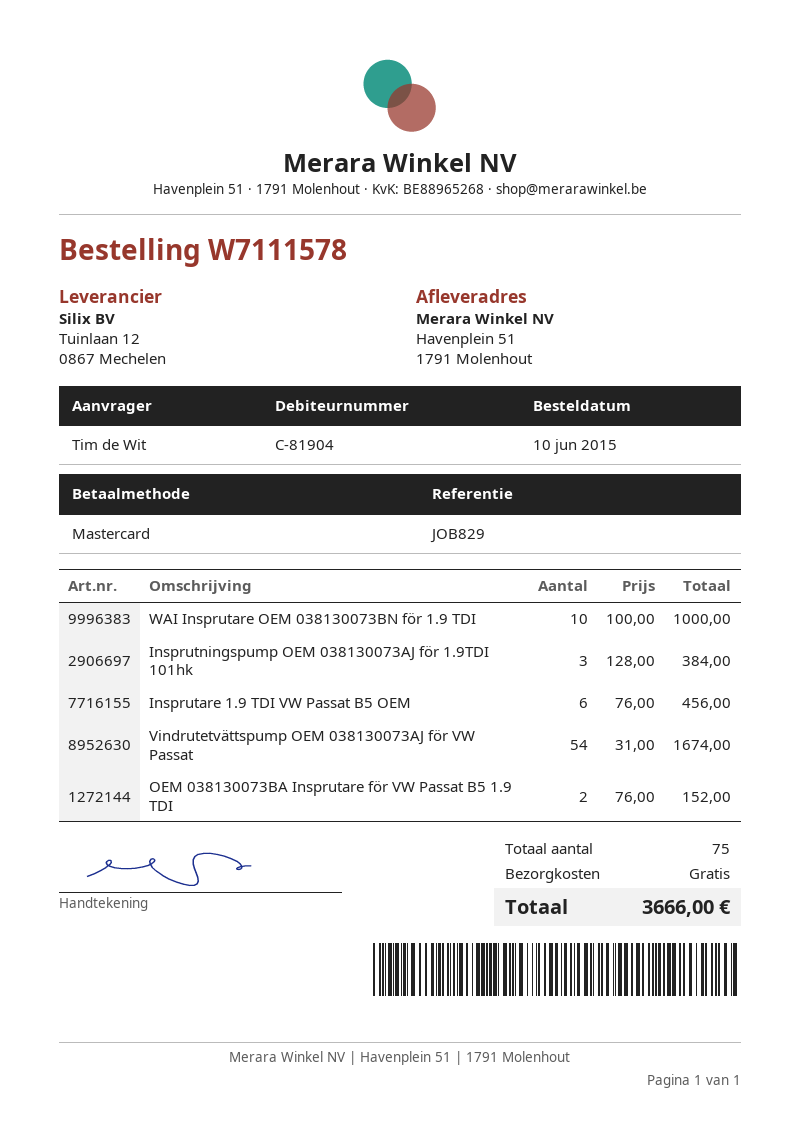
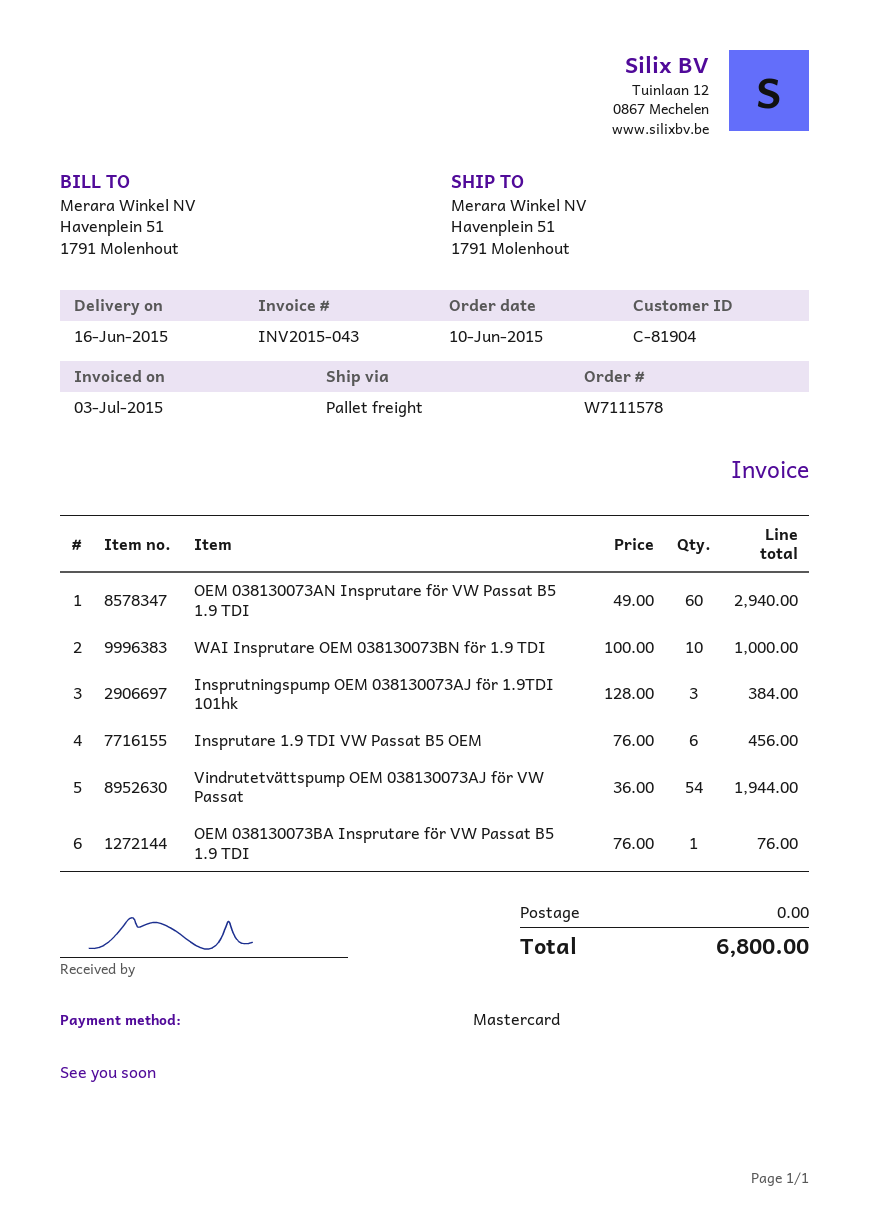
Vindrutetvättspump OEM 038130073AJ för VW Passat: 54 x 31.00 = 1674.00 -> 54 x 36.00 = 1944.00
OEM 038130073BA Insprutare för VW Passat B5 1.9 TDI: 2 x 76.00 = 152.00 -> 1 x 76.00 = 76.00
OEM 038130073AN Insprutare för VW Passat B5 1.9 TDI: none -> 60 x 49.00 = 2940.00
total: 3666.00 -> 6800.00

